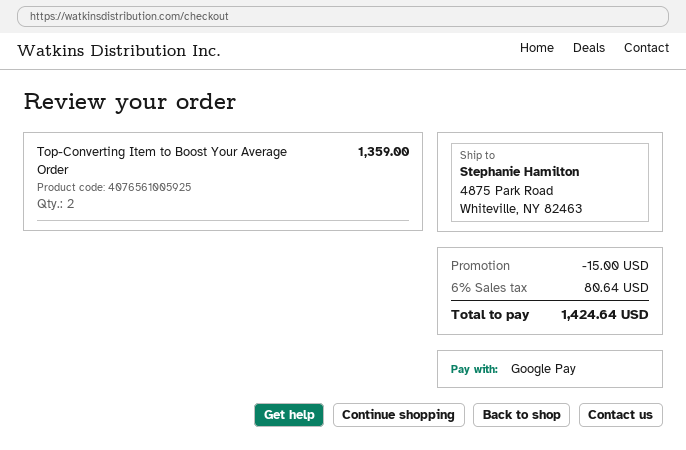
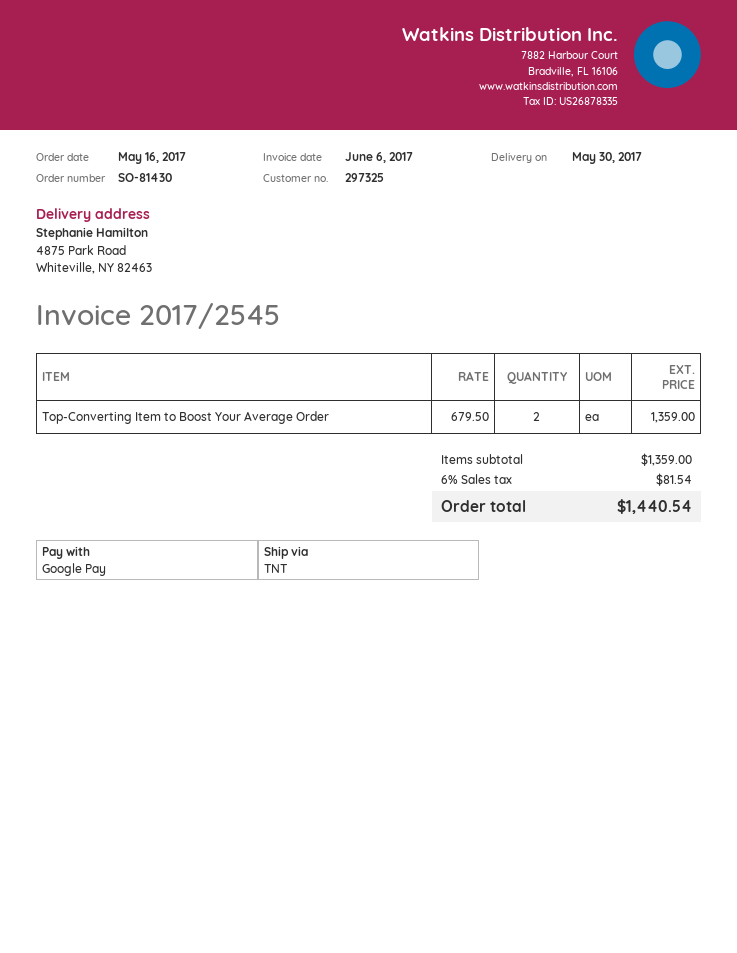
discount: 15.00 -> none
tax: 6% = 80.64 -> 6% = 81.54
total: 1424.64 -> 1440.54

